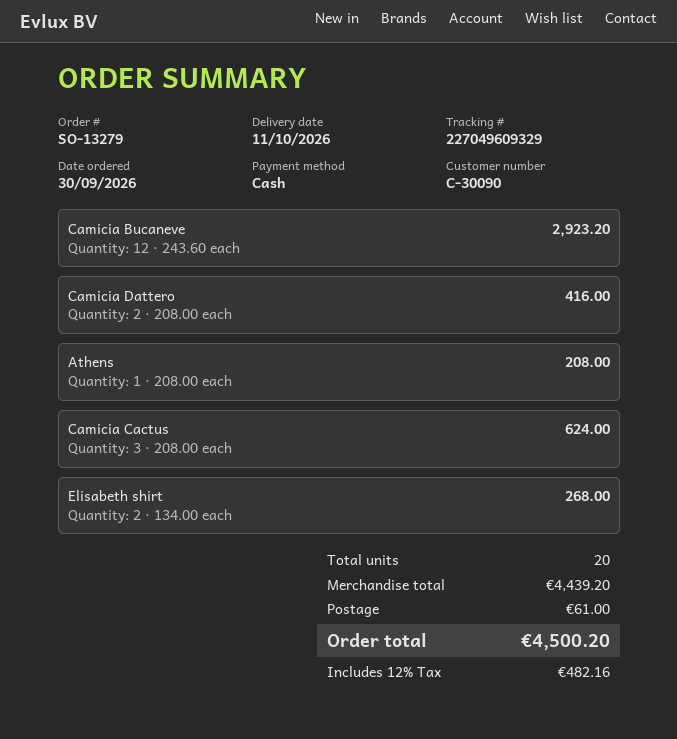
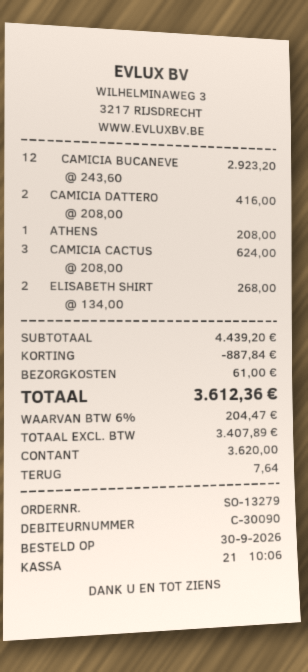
discount: none -> 887.84
tax: 12% = 482.16 -> 6% = 204.47
total: 4500.20 -> 3612.36

